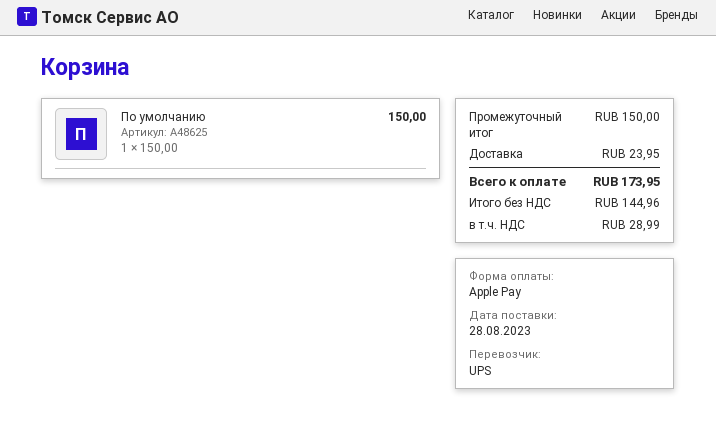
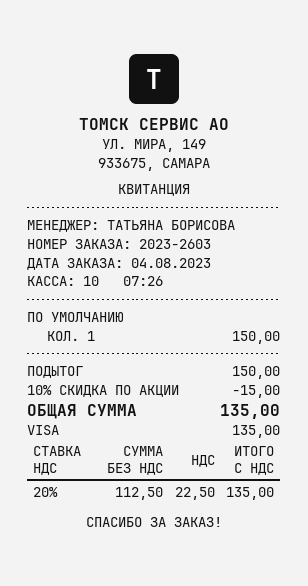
payment method: Apple Pay -> Visa
discount: none -> 10% = 15.00
shipping: 23.95 -> none
net: 144.96 -> 112.50
tax: 28.99 -> 22.50
total: 173.95 -> 135.00

